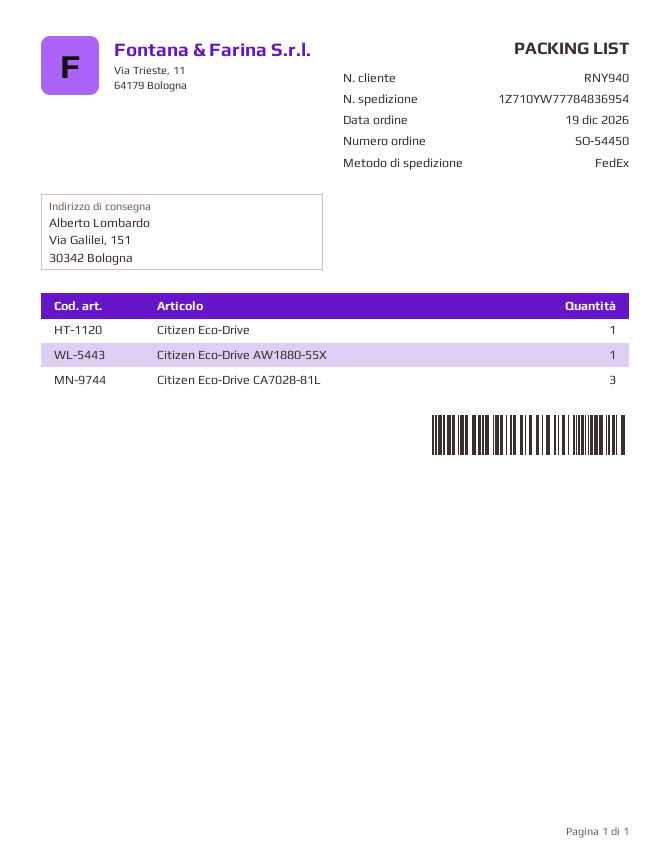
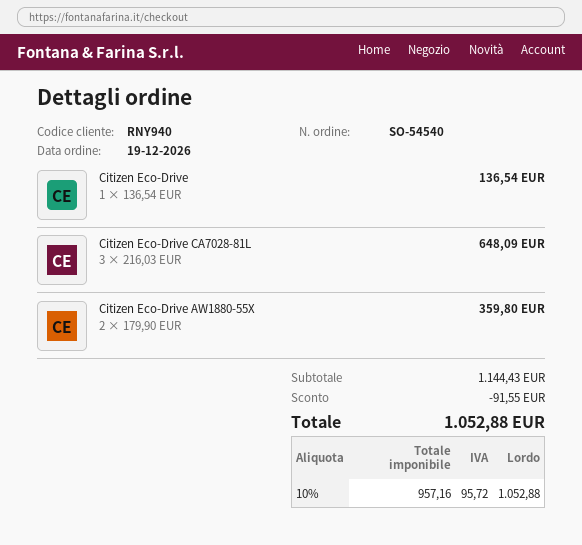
order number: SO-54450 -> SO-54540
Citizen Eco-Drive AW1880-55X: 1 -> 2

